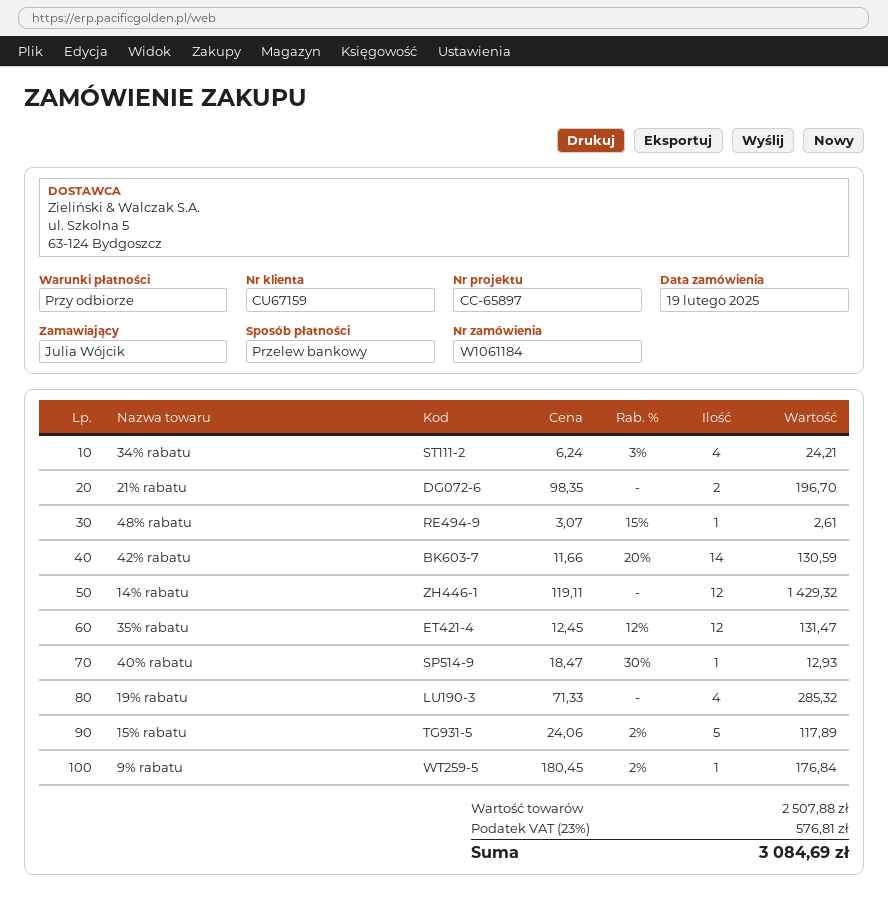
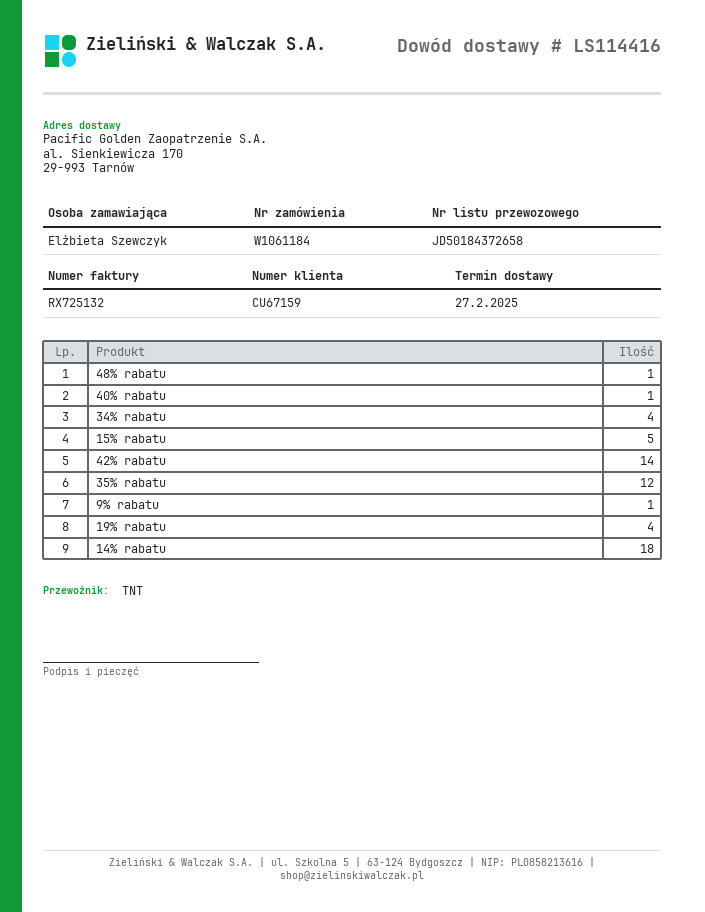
ordered by: Julia Wójcik -> Elżbieta Szewczyk
21% rabatu: 2 -> none
14% rabatu: 12 -> 18

